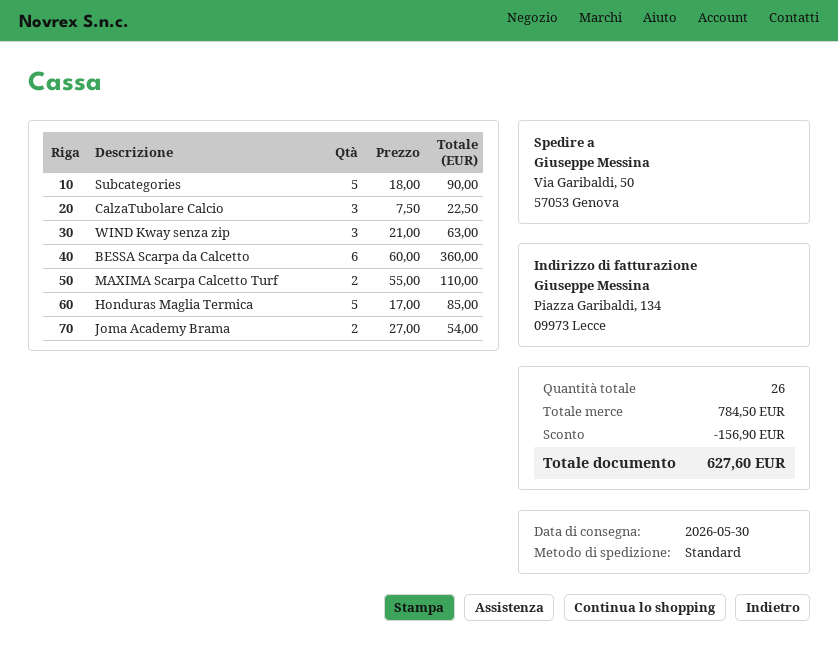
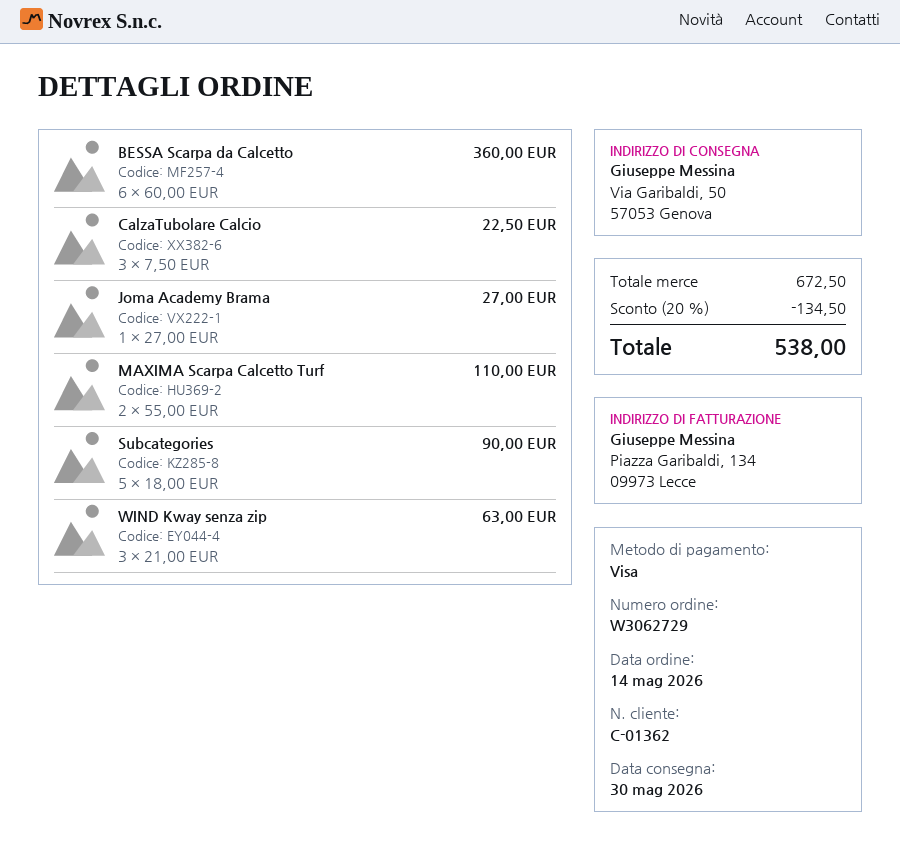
Honduras Maglia Termica: 5 x 17.00 = 85.00 -> none
Joma Academy Brama: 2 x 27.00 = 54.00 -> 1 x 27.00 = 27.00
subtotal: 784.50 -> 672.50
discount: 156.90 -> 134.50
total: 627.60 -> 538.00

